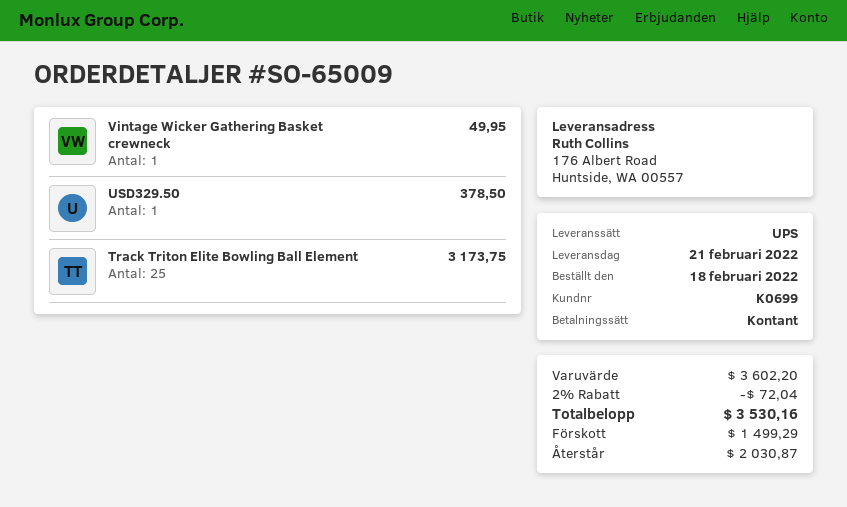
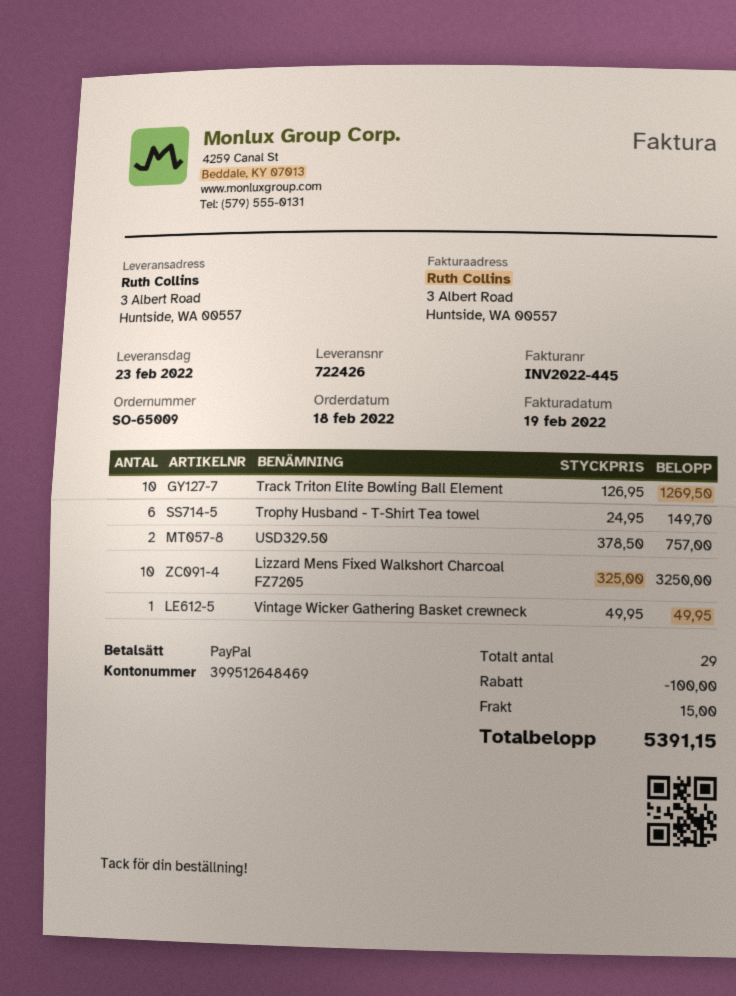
delivery date: 2022-02-21 -> 2022-02-23
payment method: cash -> PayPal
ship to: 176 Albert Road, Huntside, WA 00557 -> 3 Albert Road, Huntside, WA 00557
USD329.50: 1 for 378.50 -> 2 for 757.00
Track Triton Elite Bowling Ball Element: 25 for 3173.75 -> 10 for 1269.50
Trophy Husband - T-Shirt Tea towel: none -> 6 for 149.70
Lizzard Mens Fixed Walkshort Charcoal FZ7205: none -> 10 for 3250.00
discount: 72.04 -> 100.00
shipping: none -> 15.00
total: 3530.16 -> 5391.15

